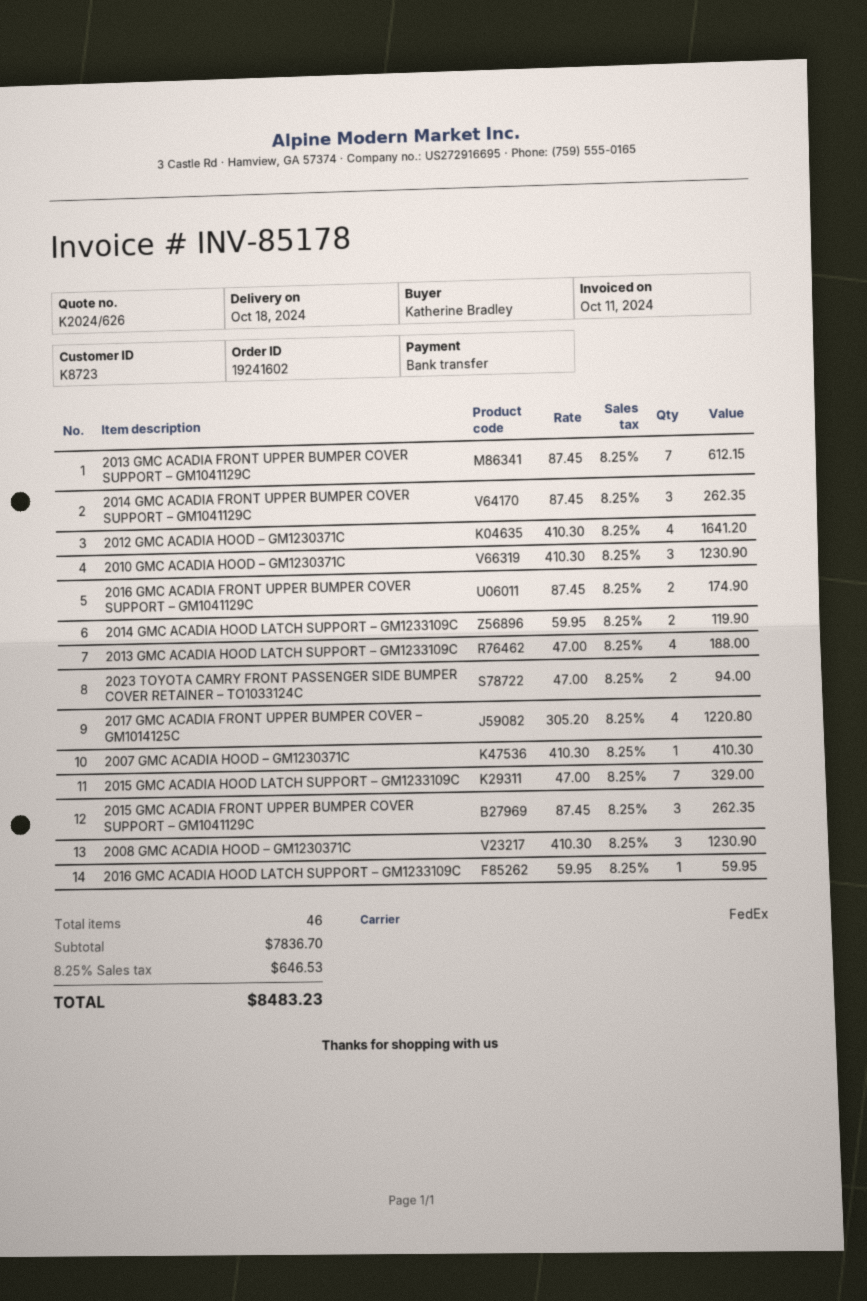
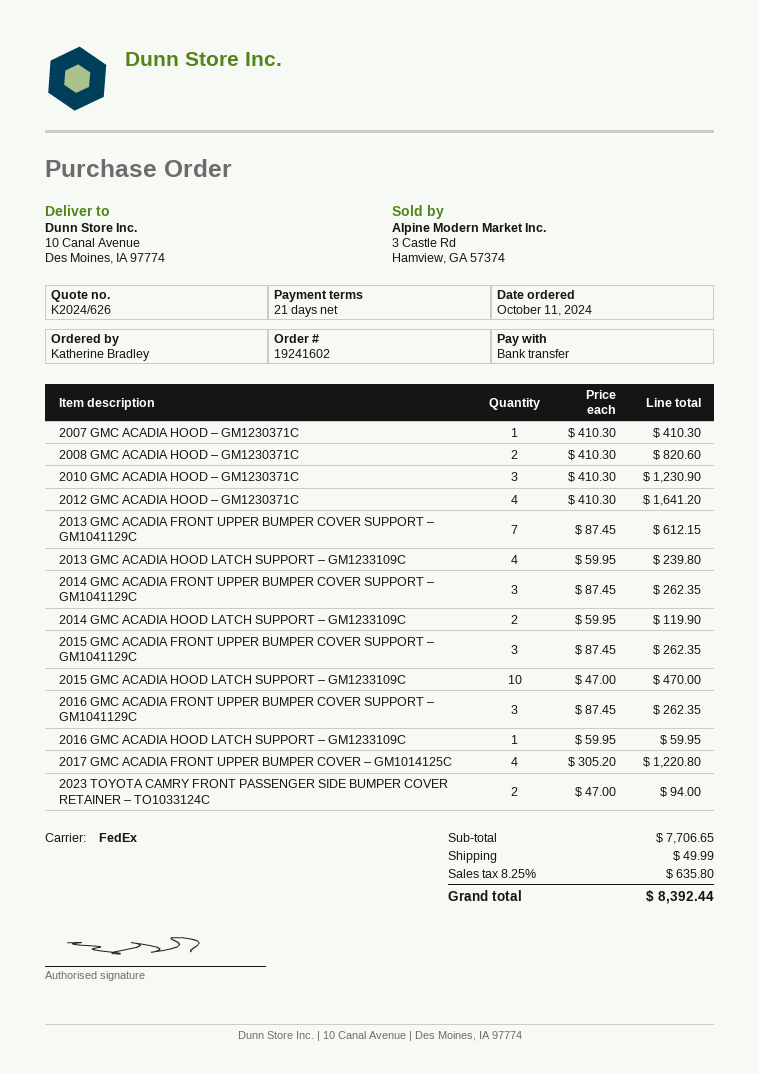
2016 GMC ACADIA FRONT UPPER BUMPER COVER SUPPORT – GM1041129C: 2 x 87.45 = 174.90 -> 3 x 87.45 = 262.35
2013 GMC ACADIA HOOD LATCH SUPPORT – GM1233109C: 4 x 47.00 = 188.00 -> 4 x 59.95 = 239.80
2015 GMC ACADIA HOOD LATCH SUPPORT – GM1233109C: 7 x 47.00 = 329.00 -> 10 x 47.00 = 470.00
2008 GMC ACADIA HOOD – GM1230371C: 3 x 410.30 = 1230.90 -> 2 x 410.30 = 820.60
subtotal: 7836.70 -> 7706.65
shipping: none -> 49.99
tax: 8.25% = 646.53 -> 8.25% = 635.80
total: 8483.23 -> 8392.44

